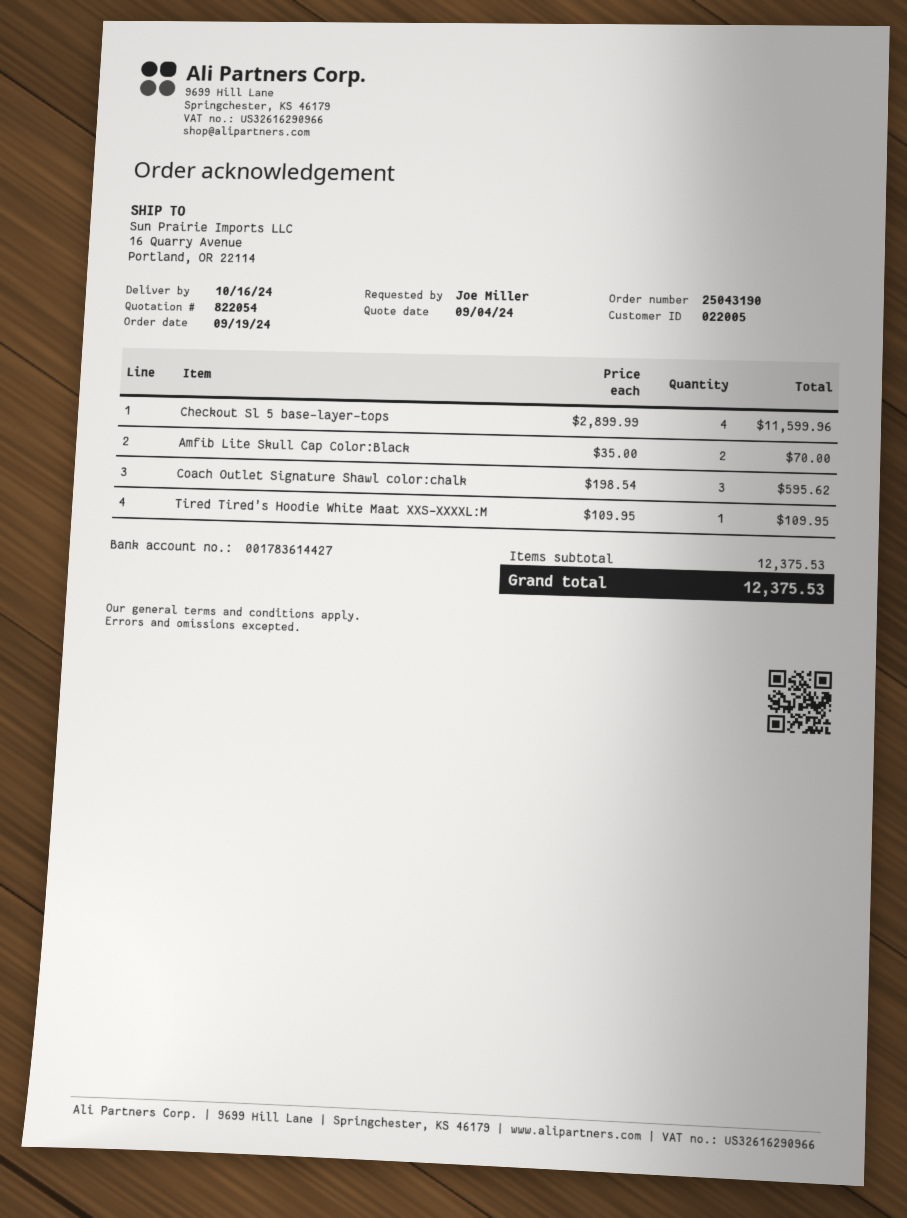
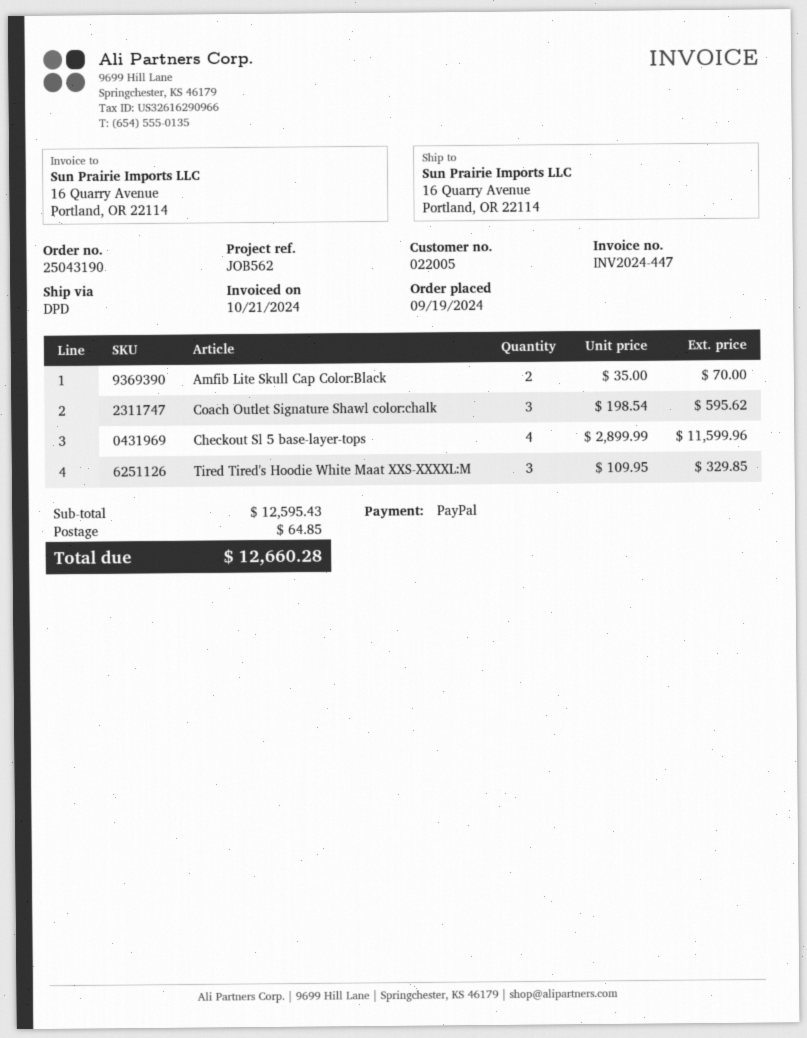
Tired Tired's Hoodie White Maat XXS-XXXXL:M: 1 x 109.95 = 109.95 -> 3 x 109.95 = 329.85
subtotal: 12375.53 -> 12595.43
shipping: none -> 64.85
total: 12375.53 -> 12660.28

